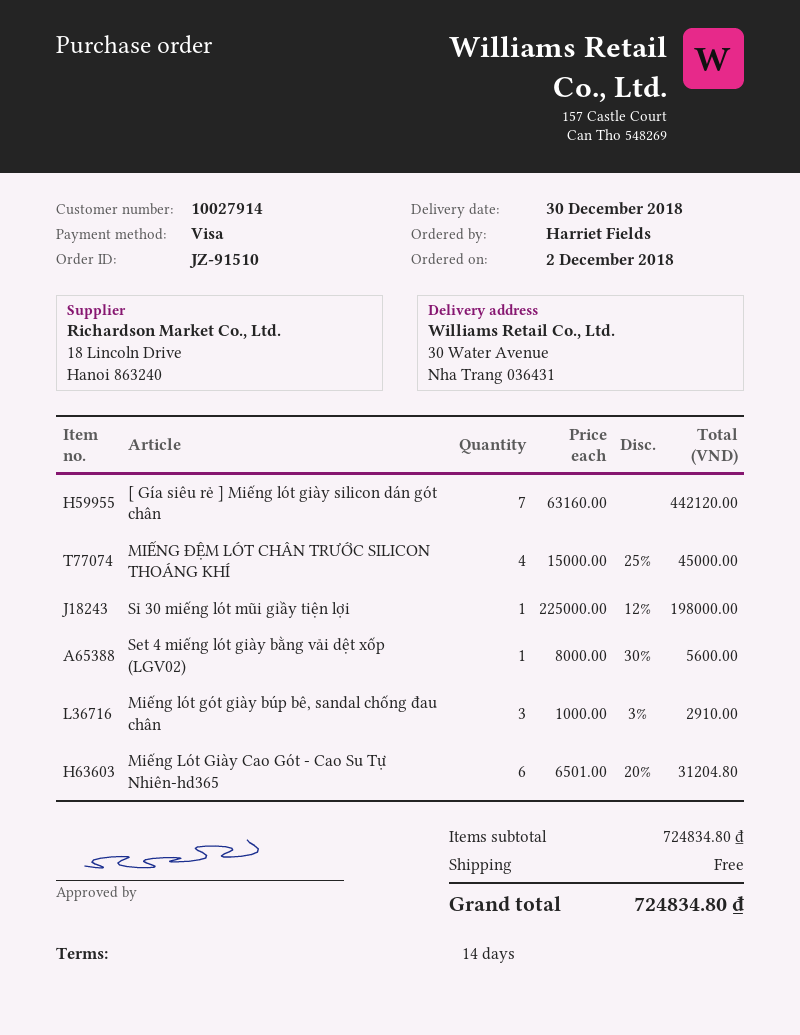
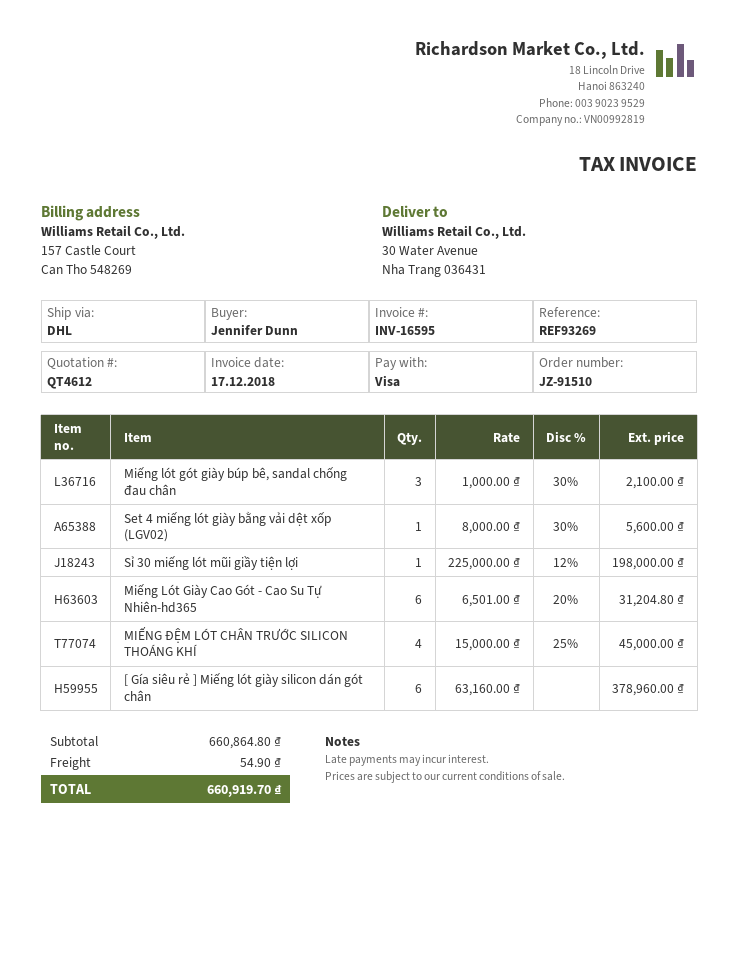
ordered by: Harriet Fields -> Jennifer Dunn
[ Gía siêu rẻ ] Miếng lót giày silicon dán gót chân: 7 x 63160.00 = 442120.00 -> 6 x 63160.00 = 378960.00
Miếng lót gót giày búp bê, sandal chống đau chân: 3 x 1000.00 - 3% = 2910.00 -> 3 x 1000.00 - 30% = 2100.00
subtotal: 724834.80 -> 660864.80
shipping: 0.00 -> 54.90
total: 724834.80 -> 660919.70

